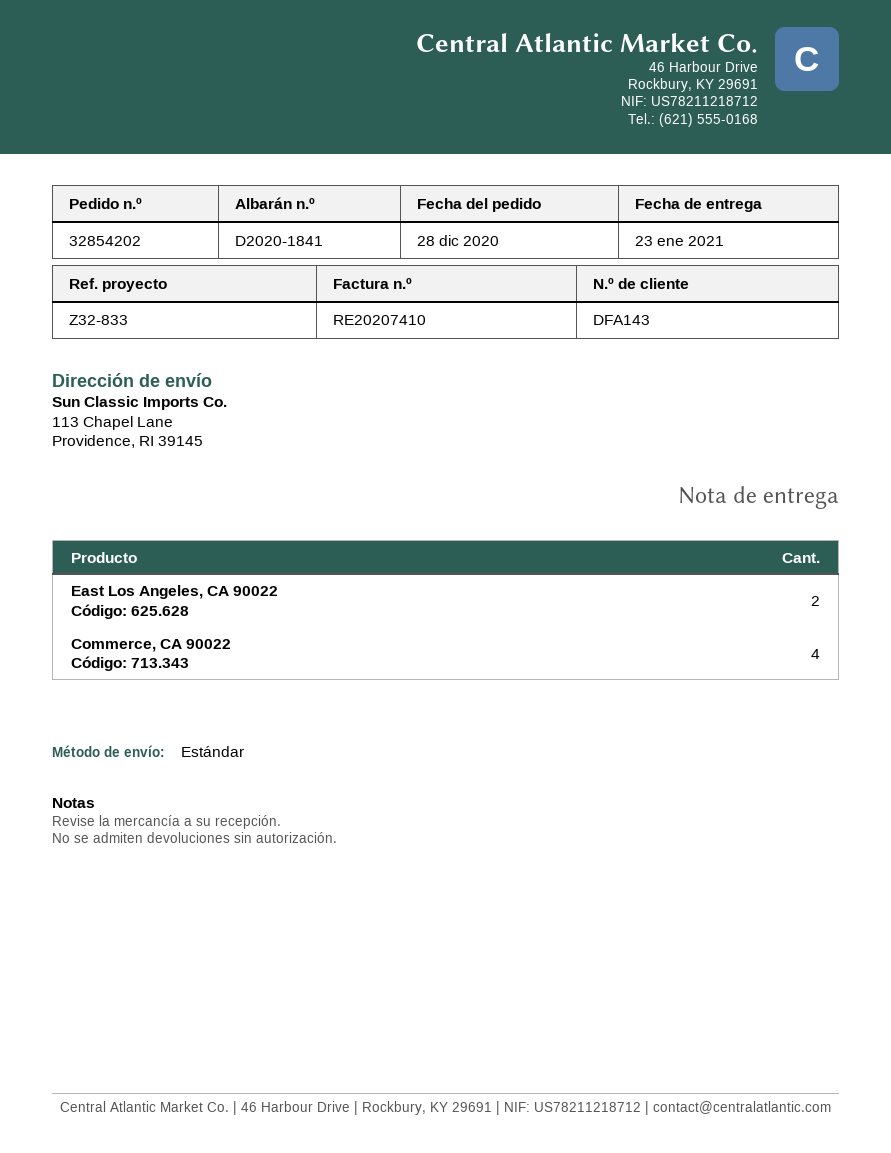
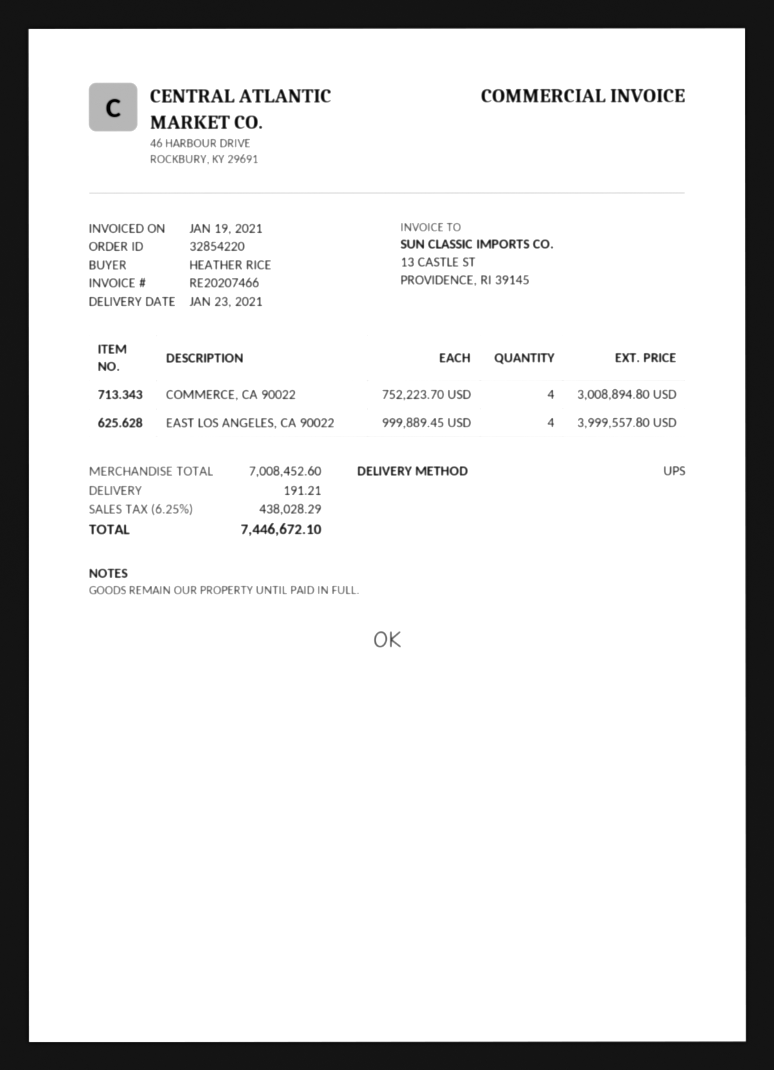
order number: 32854202 -> 32854220
invoice number: RE20207410 -> RE20207466
shipping method: standard -> UPS
East Los Angeles, CA 90022: 2 -> 4

